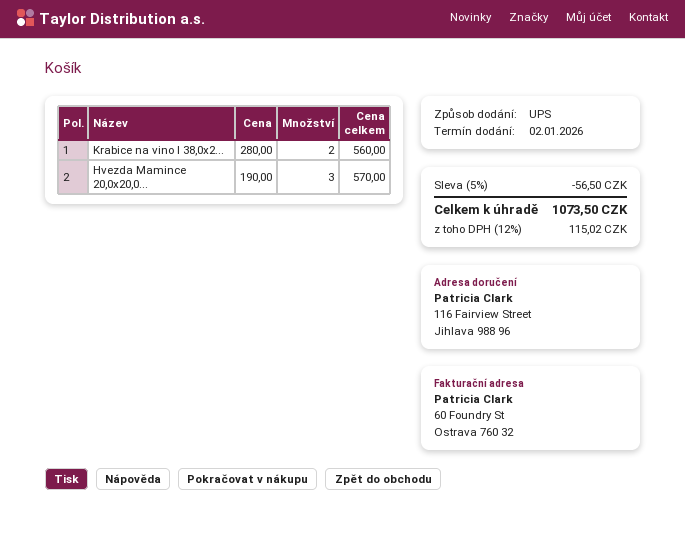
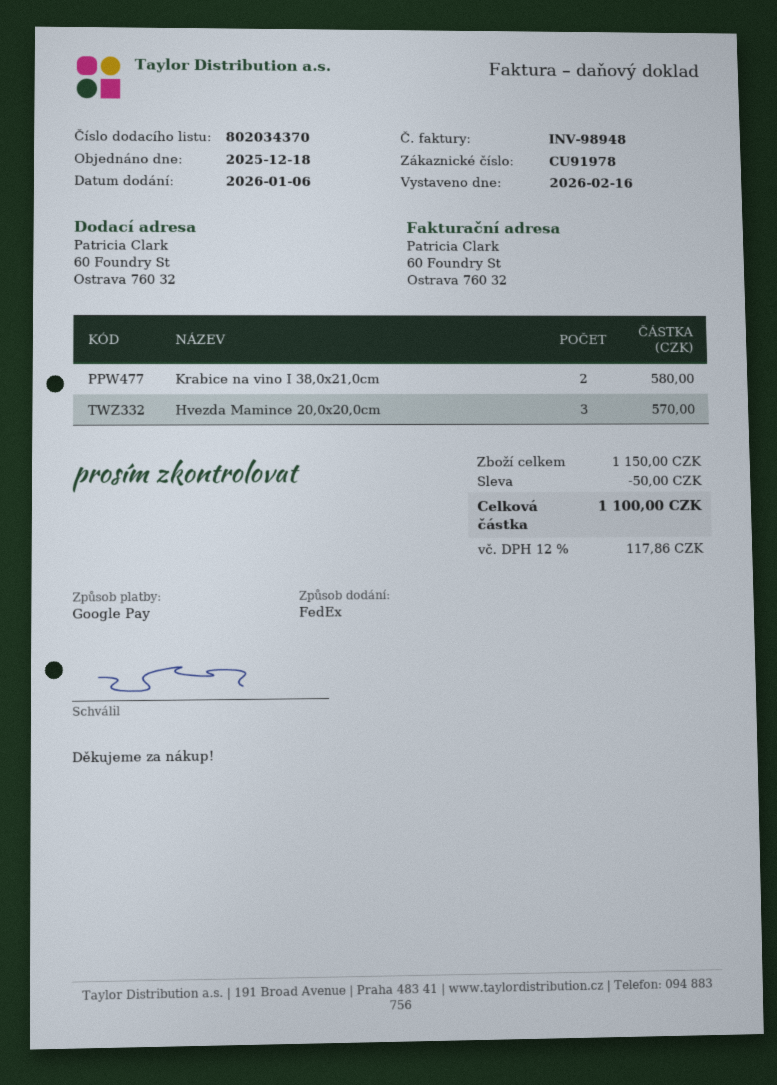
delivery date: 2026-01-02 -> 2026-01-06
shipping method: UPS -> FedEx
ship to: 116 Fairview Street, Jihlava 988 96 -> 60 Foundry St, Ostrava 760 32
Krabice na vino I 38,0x2...: 2 for 560.00 -> 2 for 580.00
discount: 56.50 -> 50.00
tax: 12% = 115.02 -> 12% = 117.86
total: 1073.50 -> 1100.00

